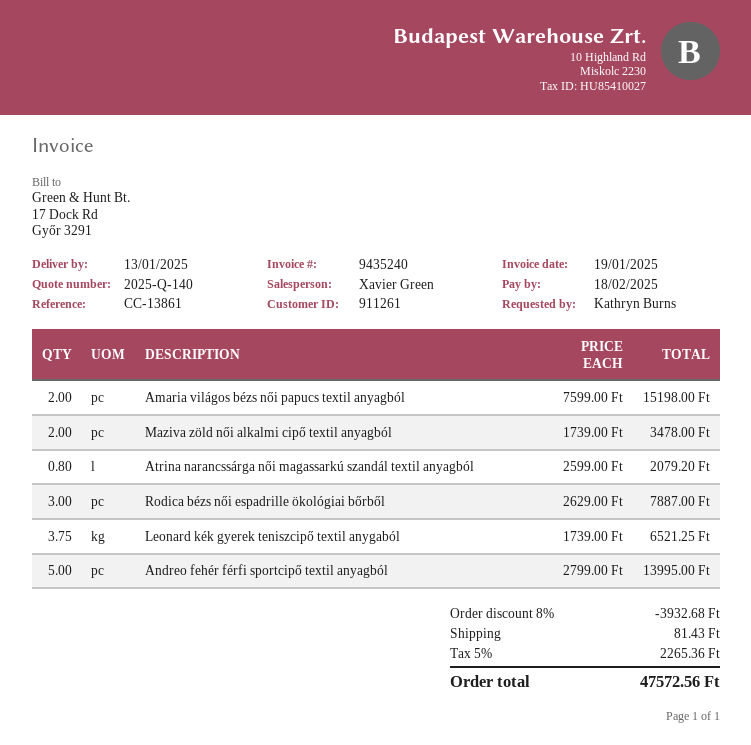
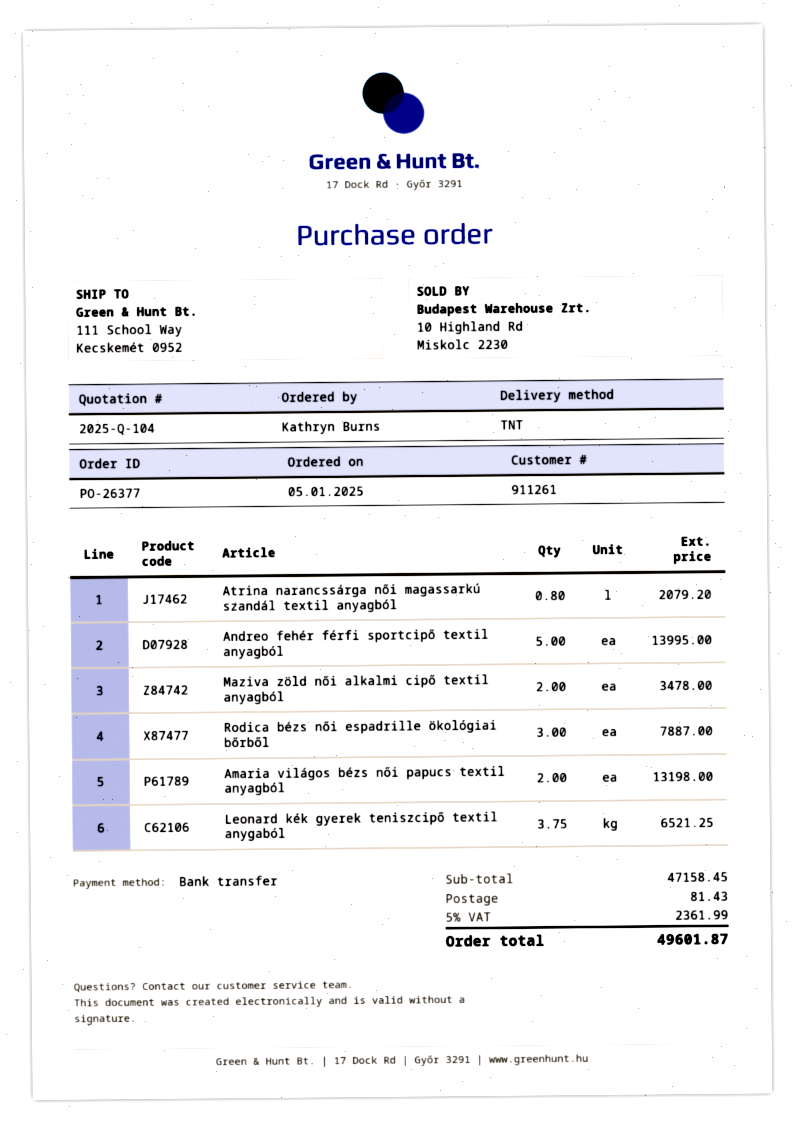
quote number: 2025-Q-140 -> 2025-Q-104
Amaria világos bézs női papucs textil anyagból: 2 for 15198.00 -> 2 for 13198.00
discount: 8% = 3932.68 -> none
tax: 5% = 2265.36 -> 5% = 2361.99
total: 47572.56 -> 49601.87

